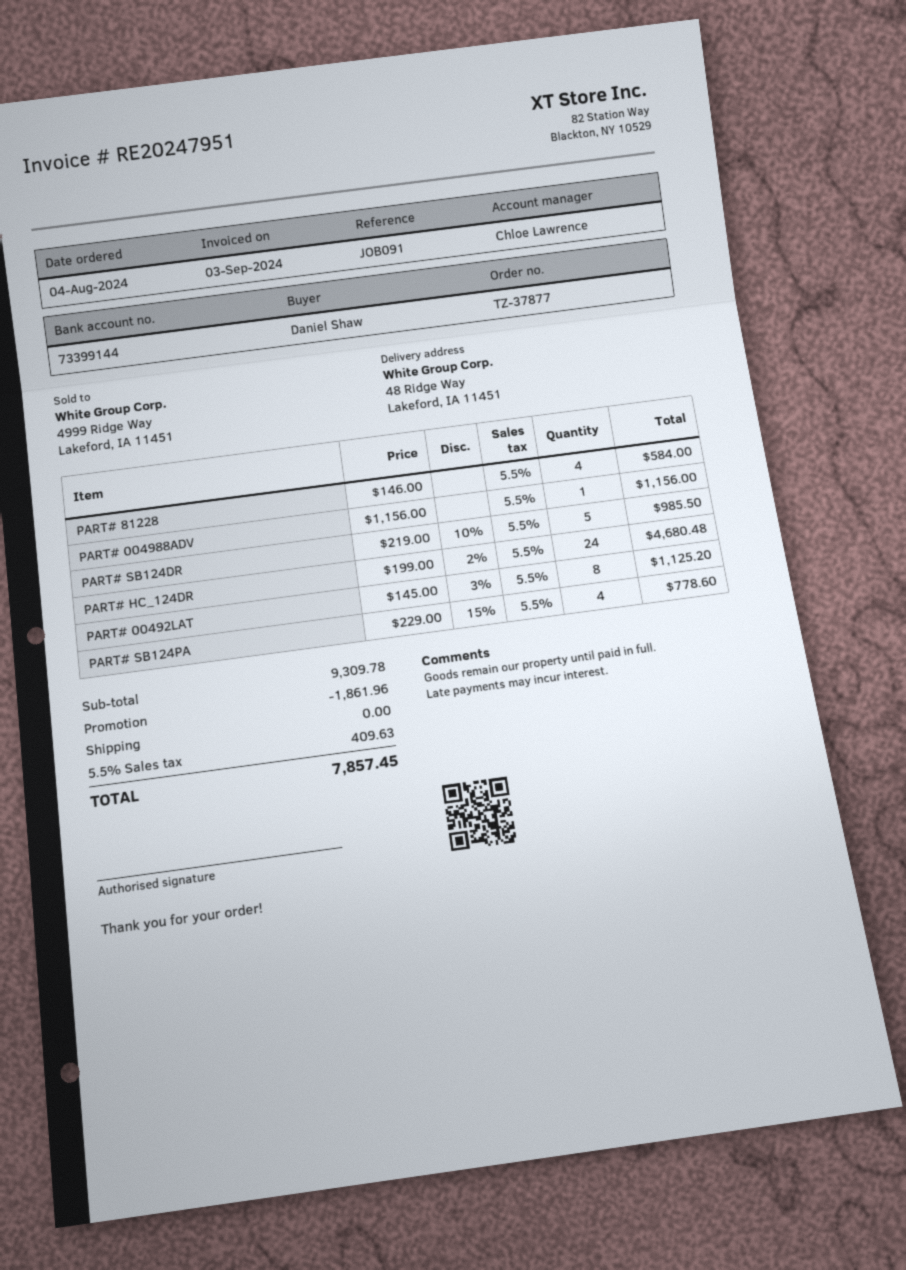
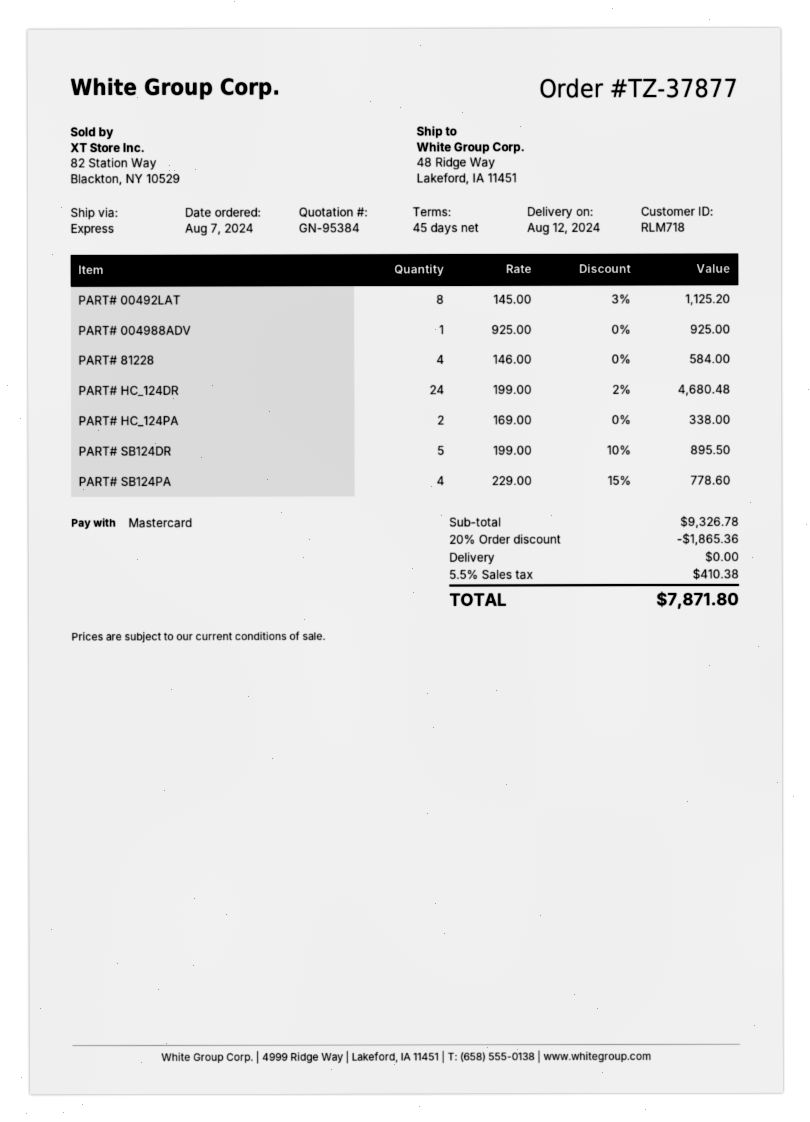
order date: 2024-08-04 -> 2024-08-07
PART# 004988ADV: 1 x 1156.00 = 1156.00 -> 1 x 925.00 = 925.00
PART# SB124DR: 5 x 219.00 - 10% = 985.50 -> 5 x 199.00 - 10% = 895.50
PART# HC_124PA: none -> 2 x 169.00 = 338.00
subtotal: 9309.78 -> 9326.78
discount: 1861.96 -> 1865.36
tax: 5.5% = 409.63 -> 5.5% = 410.38
total: 7857.45 -> 7871.80

